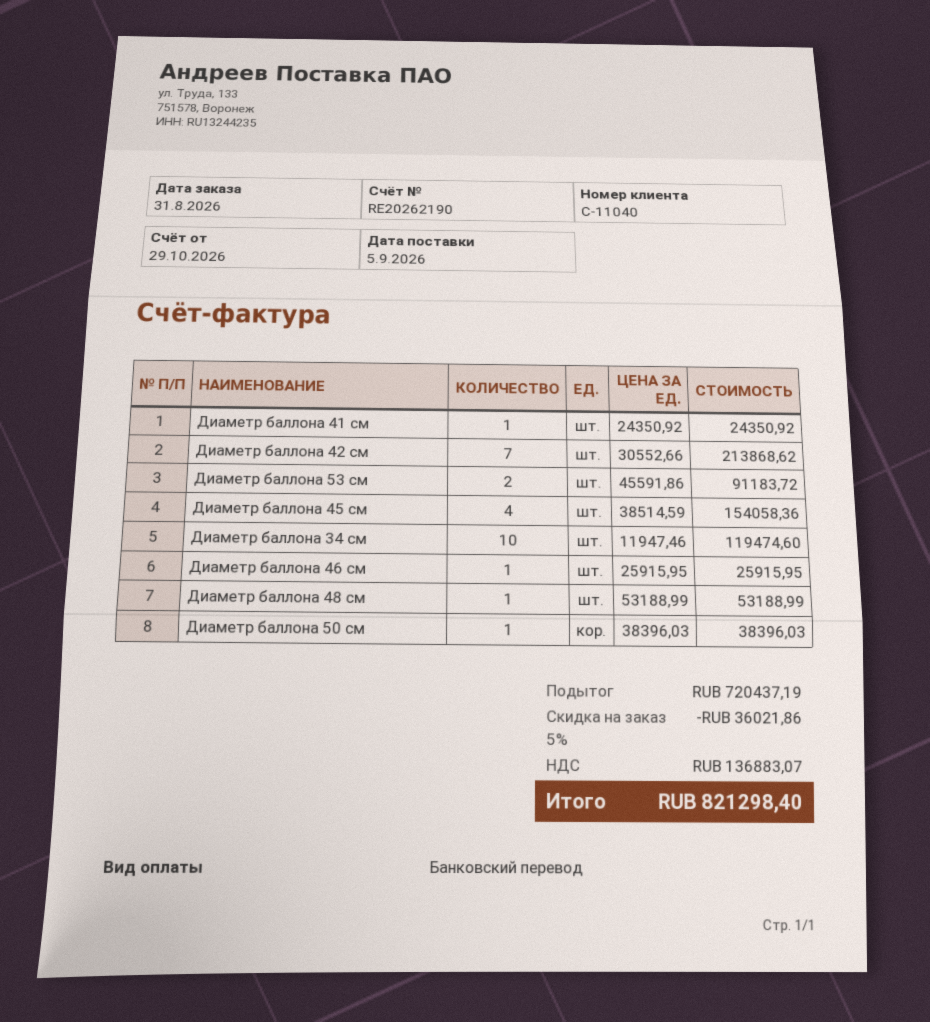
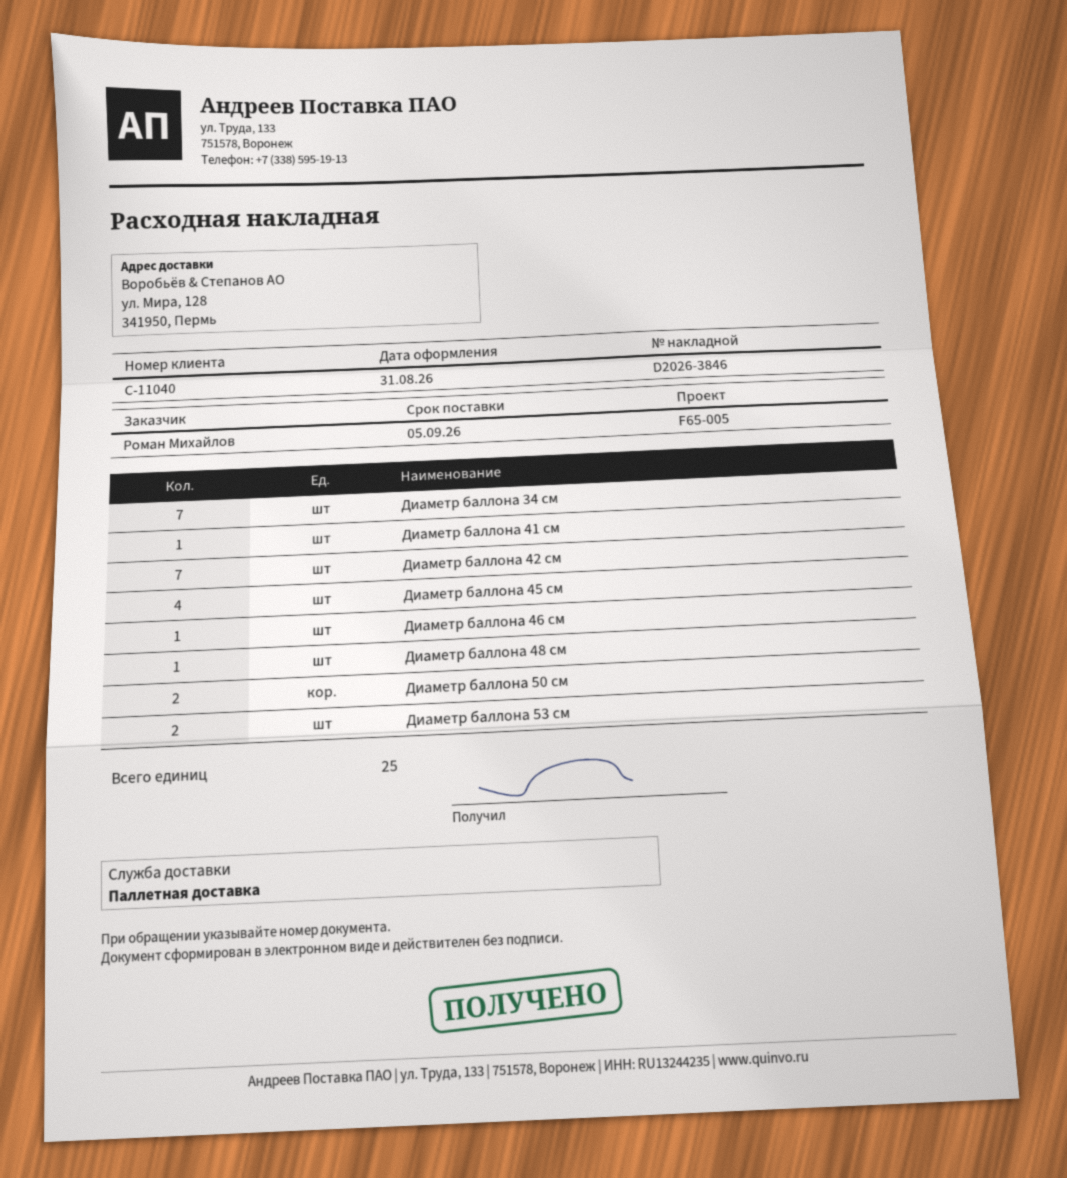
Диаметр баллона 34 см: 10 -> 7
Диаметр баллона 50 см: 1 -> 2

